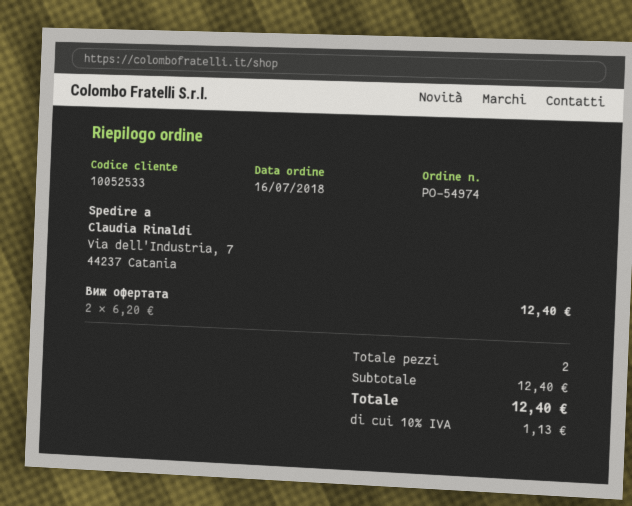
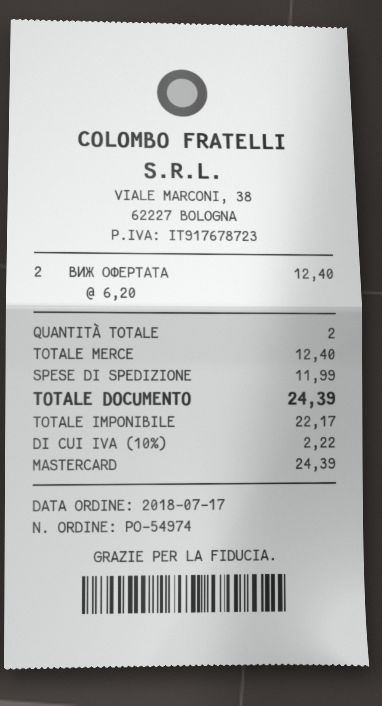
order date: 2018-07-16 -> 2018-07-17
shipping: none -> 11.99
tax: 10% = 1.13 -> 10% = 2.22
total: 12.40 -> 24.39

